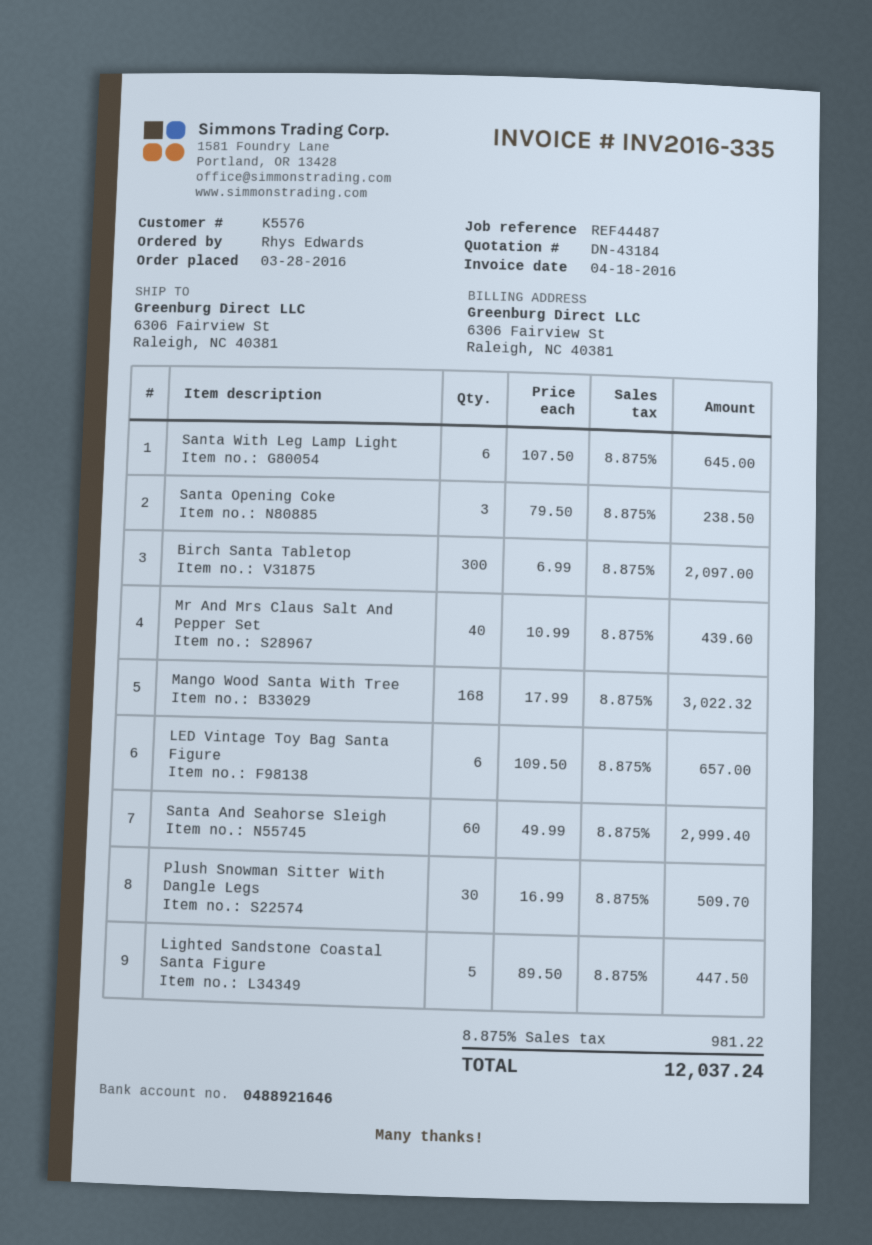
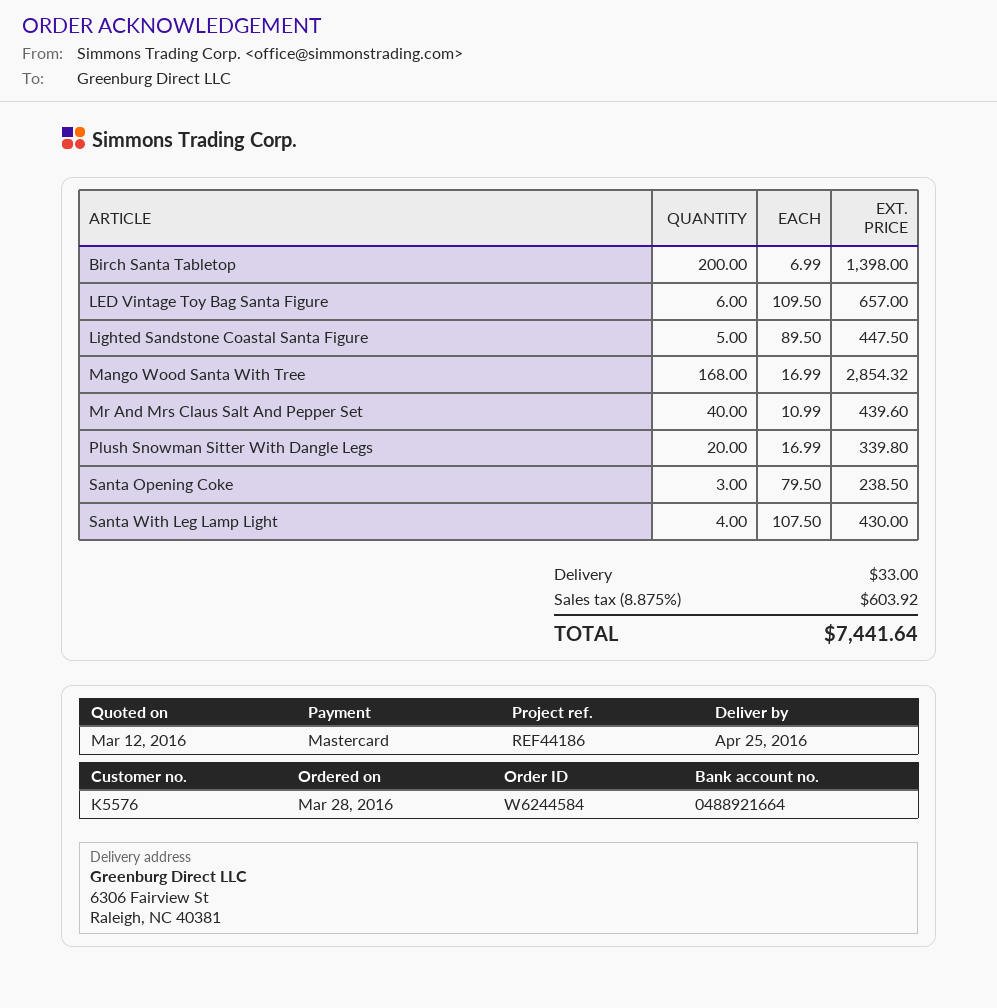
reference: REF44487 -> REF44186
bank account: 0488921646 -> 0488921664
Santa With Leg Lamp Light: 6 x 107.50 = 645.00 -> 4 x 107.50 = 430.00
Birch Santa Tabletop: 300 x 6.99 = 2097.00 -> 200 x 6.99 = 1398.00
Mango Wood Santa With Tree: 168 x 17.99 = 3022.32 -> 168 x 16.99 = 2854.32
Santa And Seahorse Sleigh: 60 x 49.99 = 2999.40 -> none
Plush Snowman Sitter With Dangle Legs: 30 x 16.99 = 509.70 -> 20 x 16.99 = 339.80
shipping: none -> 33.00
tax: 8.875% = 981.22 -> 8.875% = 603.92
total: 12037.24 -> 7441.64

